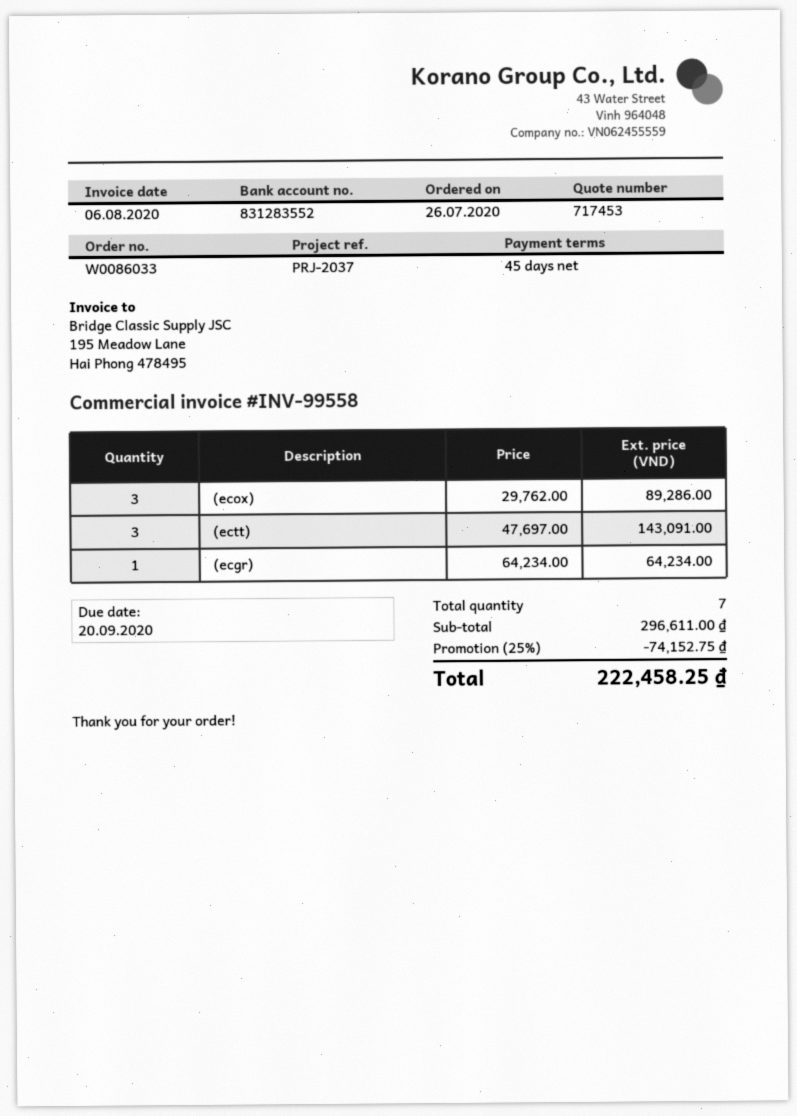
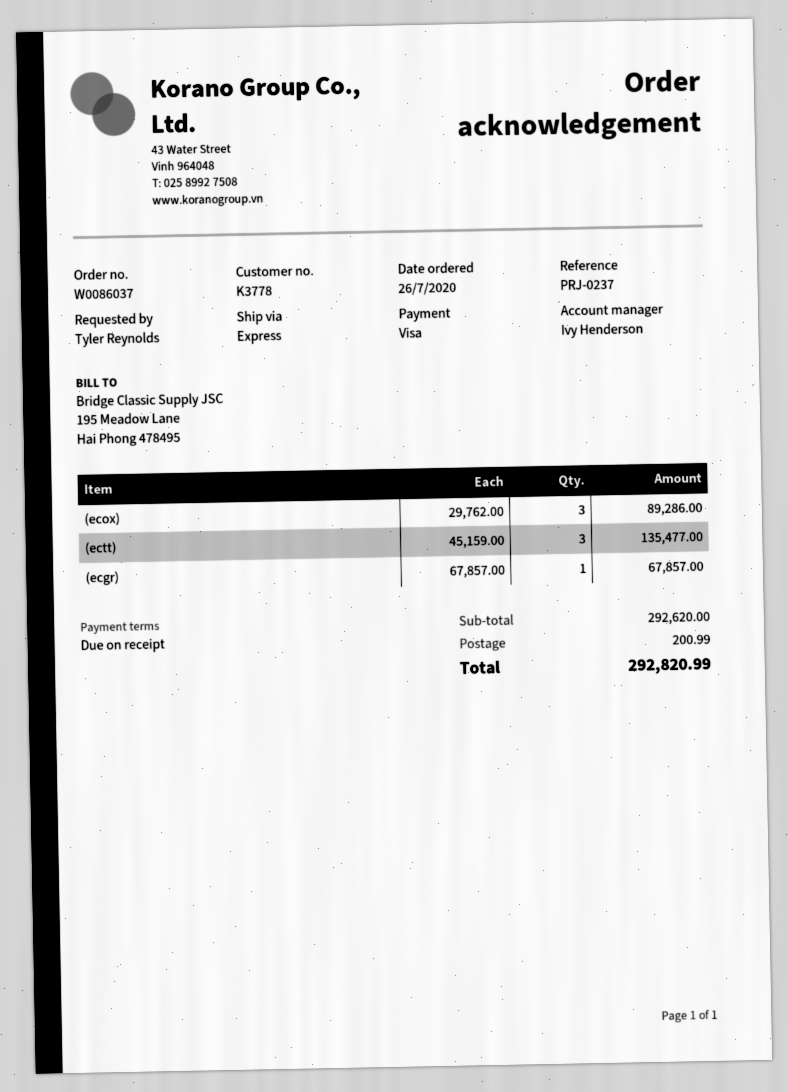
order number: W0086033 -> W0086037
payment terms: 45 days -> on receipt
reference: PRJ-2037 -> PRJ-0237
(ectt): 3 x 47697.00 = 143091.00 -> 3 x 45159.00 = 135477.00
(ecgr): 1 x 64234.00 = 64234.00 -> 1 x 67857.00 = 67857.00
subtotal: 296611.00 -> 292620.00
discount: 25% = 74152.75 -> none
shipping: none -> 200.99
total: 222458.25 -> 292820.99

